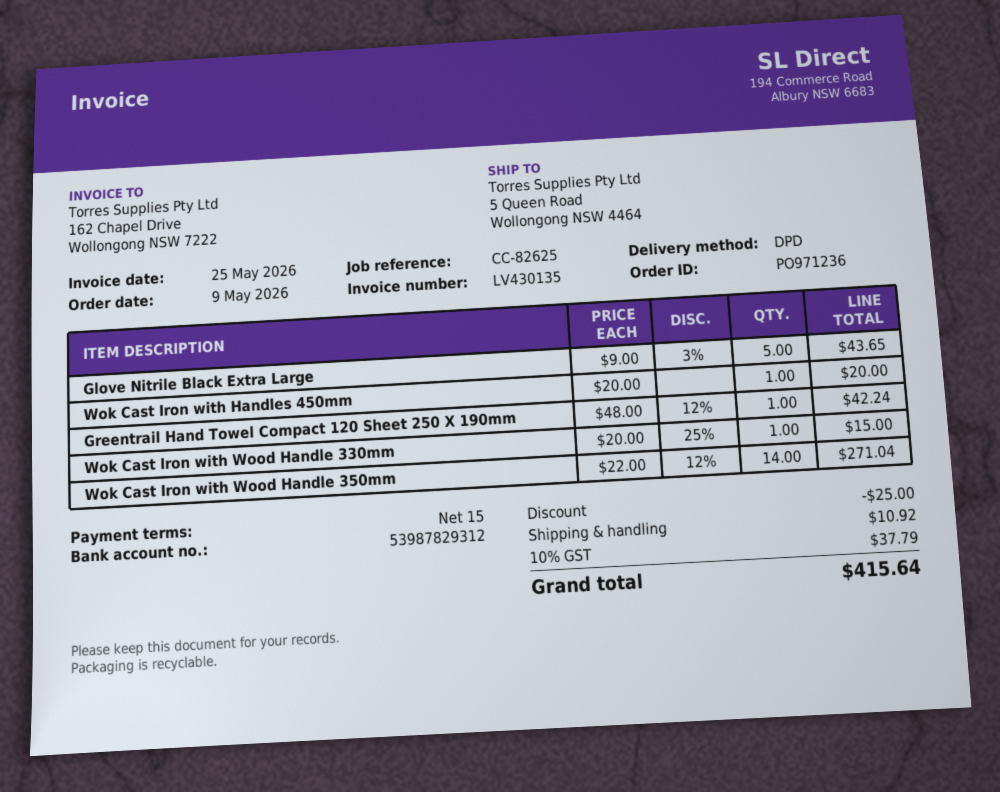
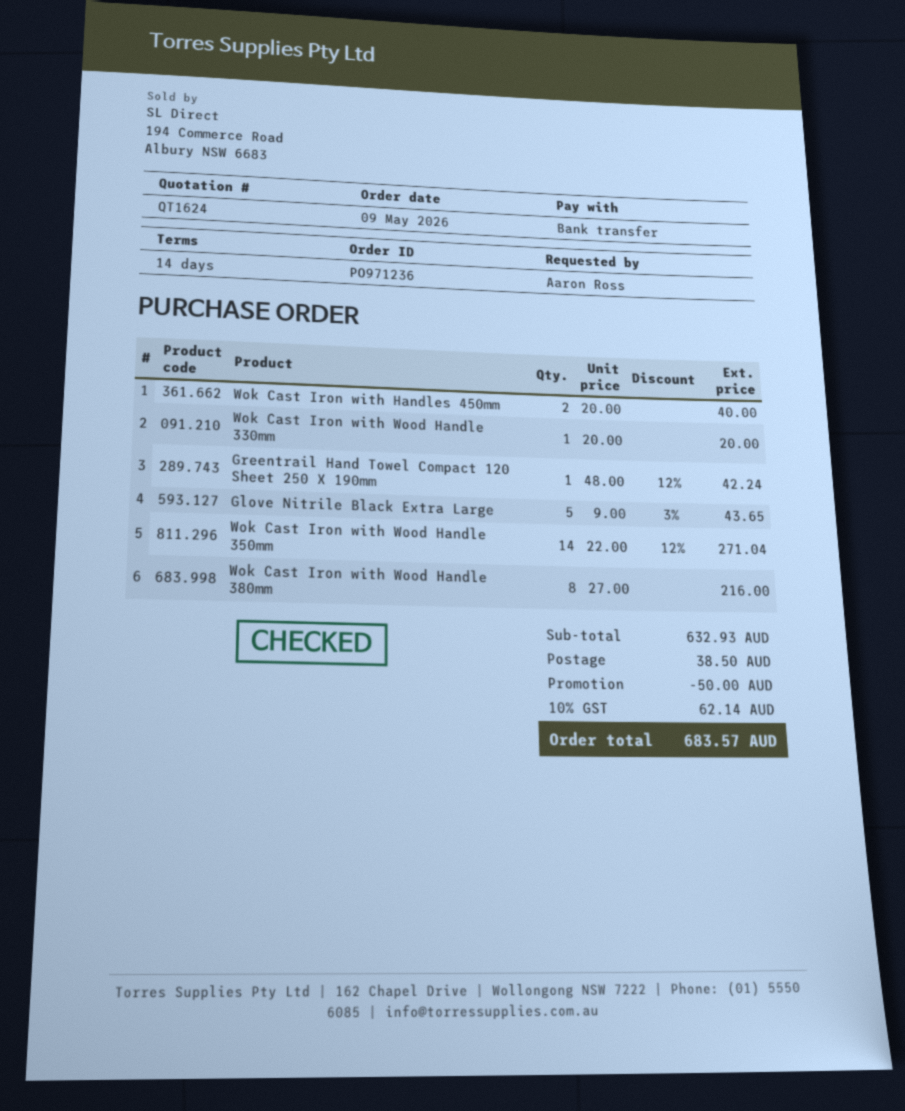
payment terms: 15 days -> 14 days
Wok Cast Iron with Handles 450mm: 1 x 20.00 = 20.00 -> 2 x 20.00 = 40.00
Wok Cast Iron with Wood Handle 330mm: 1 x 20.00 - 25% = 15.00 -> 1 x 20.00 = 20.00
Wok Cast Iron with Wood Handle 380mm: none -> 8 x 27.00 = 216.00
discount: 25.00 -> 50.00
shipping: 10.92 -> 38.50
tax: 10% = 37.79 -> 10% = 62.14
total: 415.64 -> 683.57

